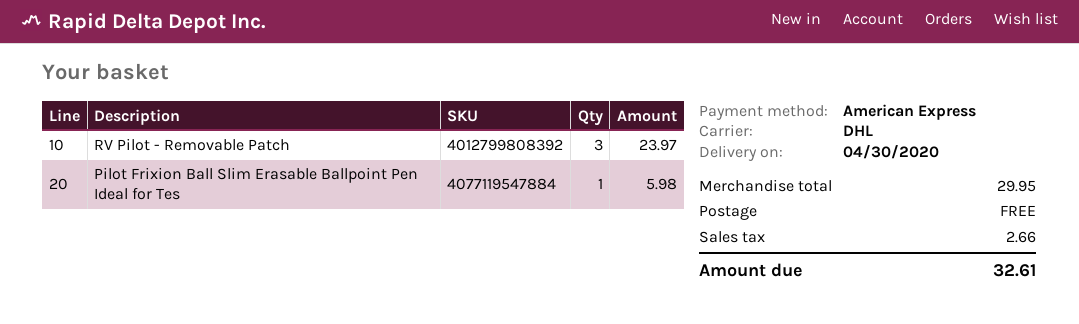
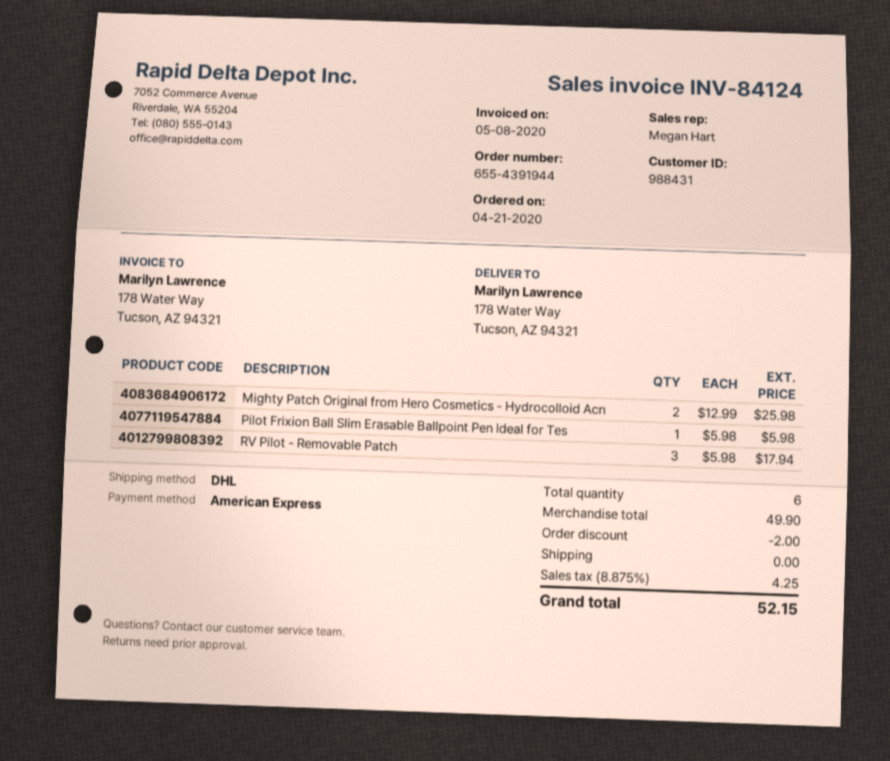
RV Pilot - Removable Patch: 3 for 23.97 -> 3 for 17.94
Mighty Patch Original from Hero Cosmetics - Hydrocolloid Acn: none -> 2 for 25.98
subtotal: 29.95 -> 49.90
discount: none -> 2.00
tax: 2.66 -> 4.25
total: 32.61 -> 52.15

